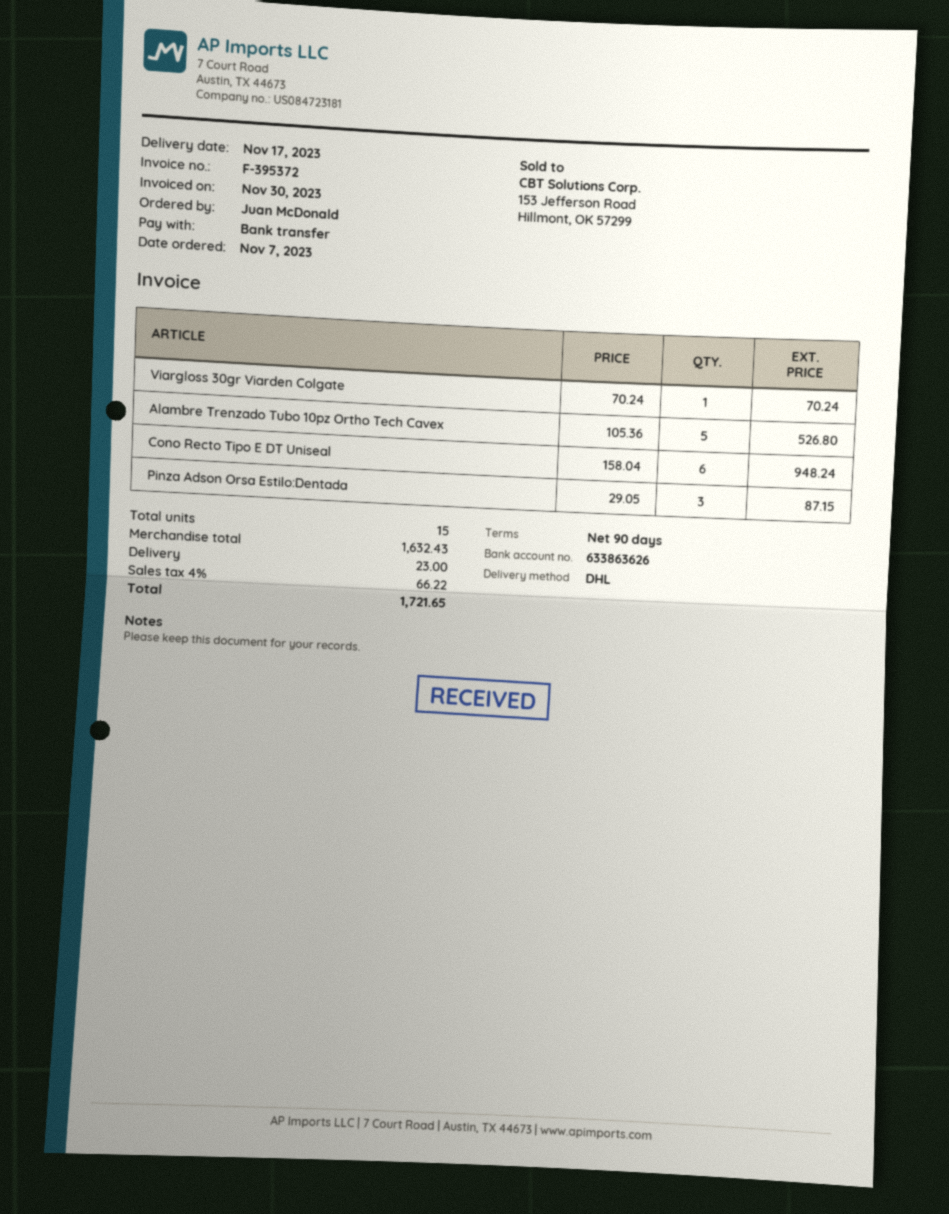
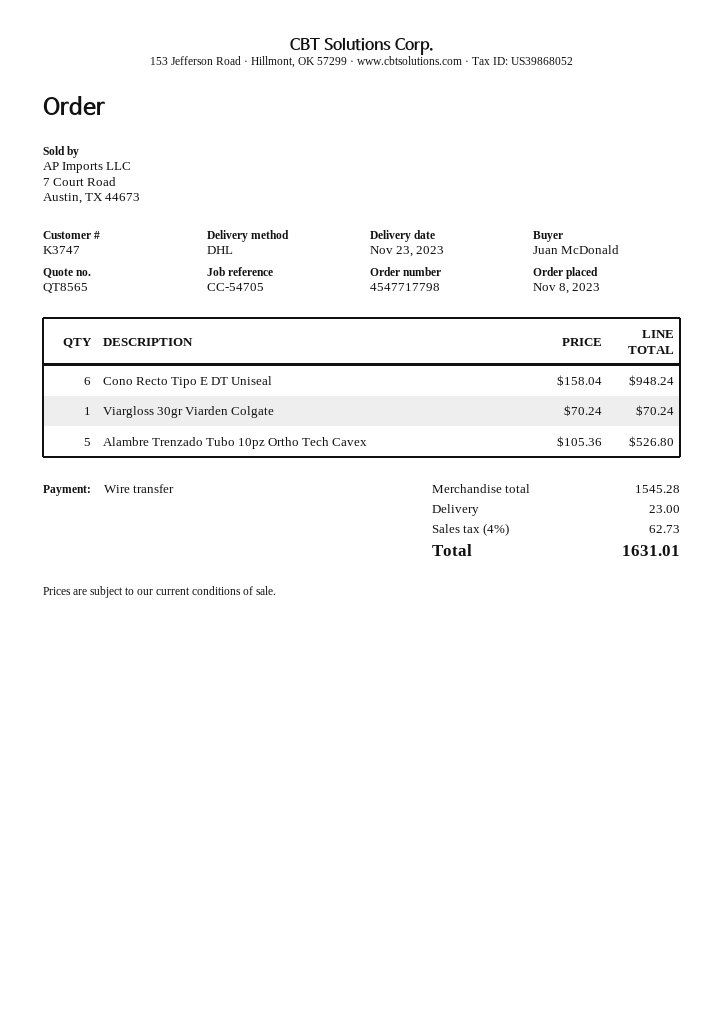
order date: 2023-11-07 -> 2023-11-08
delivery date: 2023-11-17 -> 2023-11-23
Pinza Adson Orsa Estilo:Dentada: 3 x 29.05 = 87.15 -> none
subtotal: 1632.43 -> 1545.28
tax: 4% = 66.22 -> 4% = 62.73
total: 1721.65 -> 1631.01

